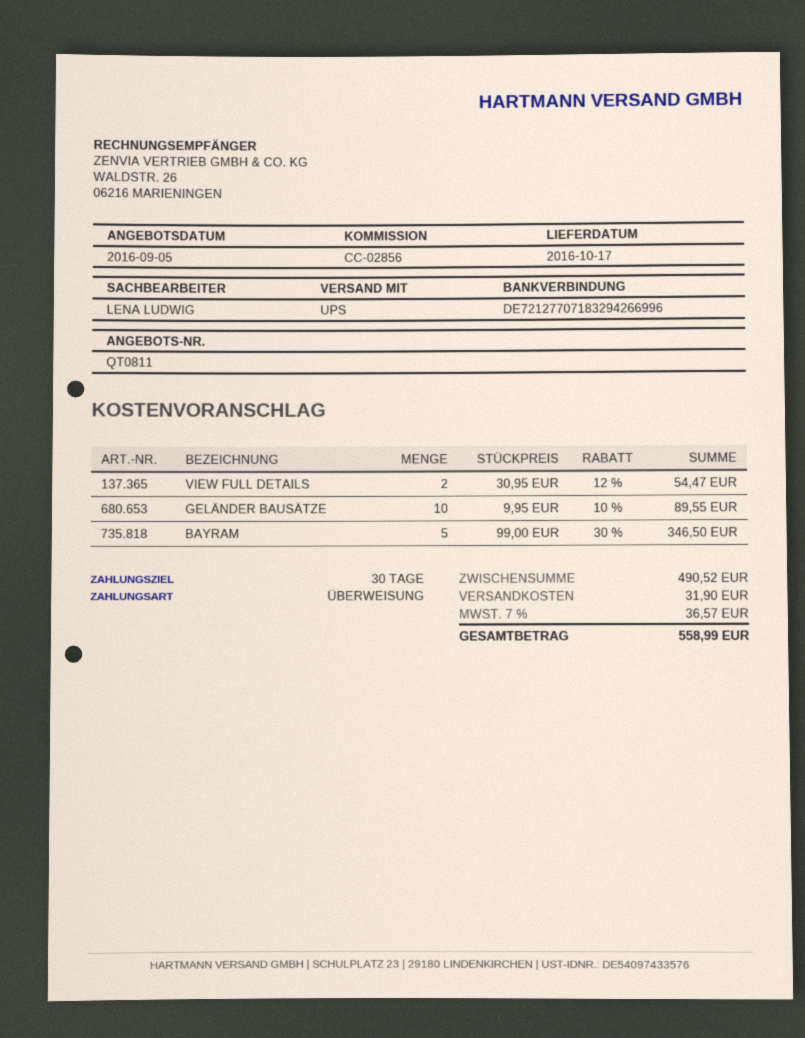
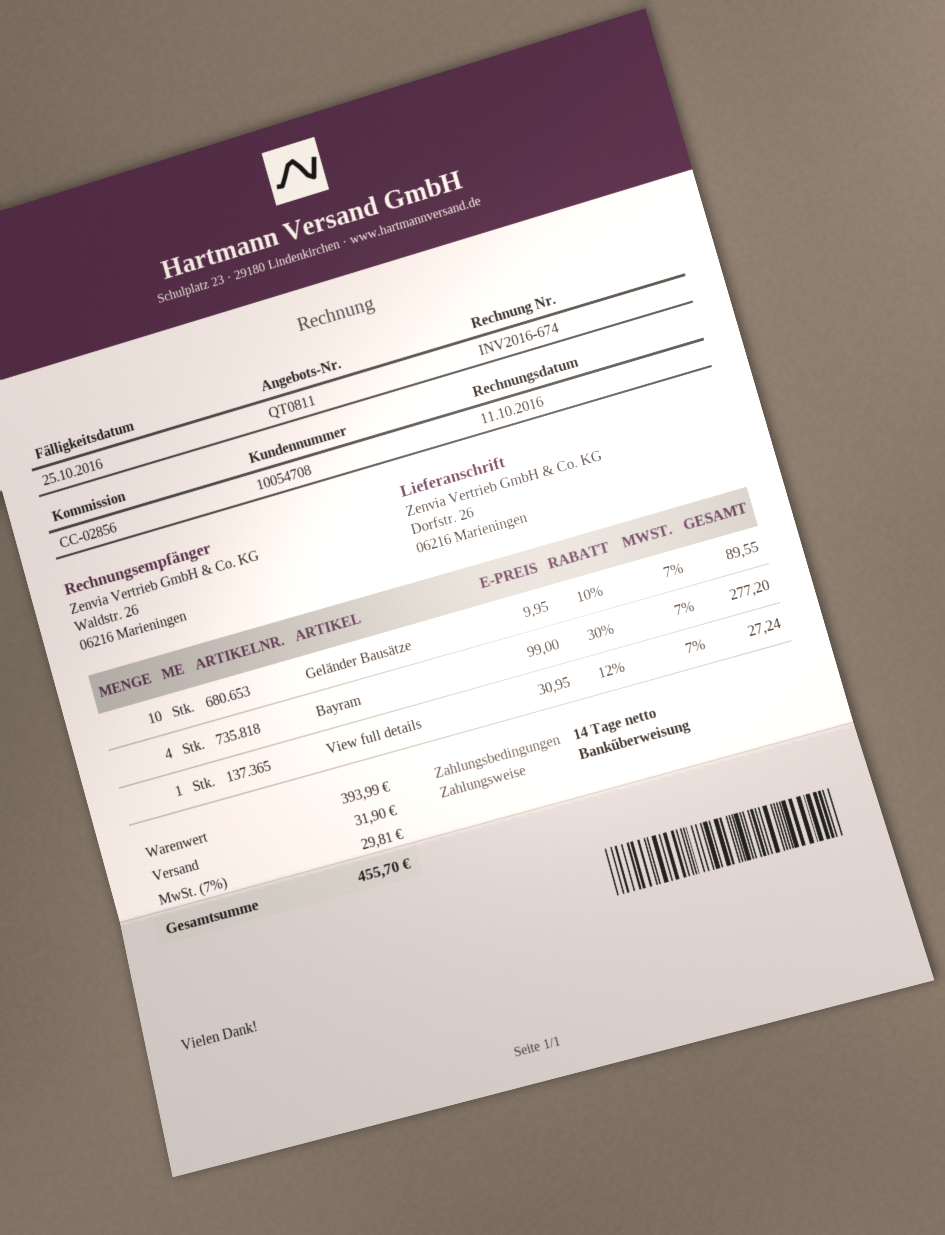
payment terms: 30 days -> 14 days
VIEW FULL DETAILS: 2 x 30.95 - 12% = 54.47 -> 1 x 30.95 - 12% = 27.24
BAYRAM: 5 x 99.00 - 30% = 346.50 -> 4 x 99.00 - 30% = 277.20
subtotal: 490.52 -> 393.99
tax: 7% = 36.57 -> 7% = 29.81
total: 558.99 -> 455.70

